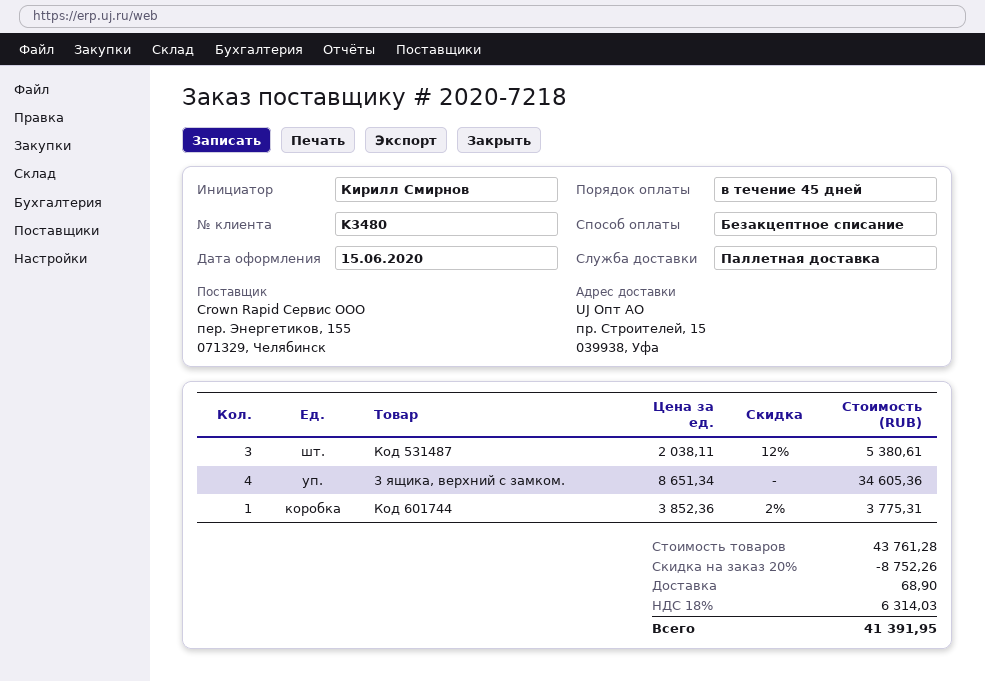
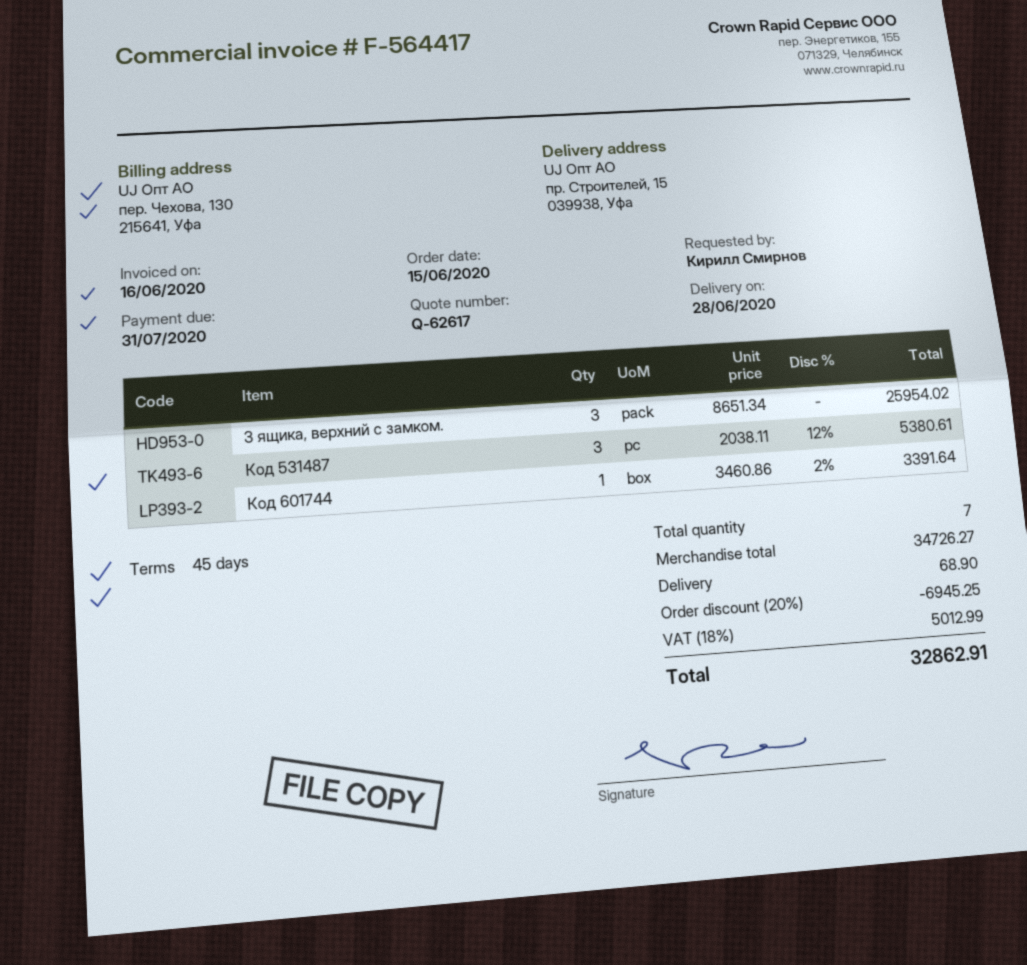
3 ящика, верхний с замком.: 4 x 8651.34 = 34605.36 -> 3 x 8651.34 = 25954.02
Код 601744: 1 x 3852.36 - 2% = 3775.31 -> 1 x 3460.86 - 2% = 3391.64
subtotal: 43761.28 -> 34726.27
discount: 20% = 8752.26 -> 20% = 6945.25
tax: 18% = 6314.03 -> 18% = 5012.99
total: 41391.95 -> 32862.91

